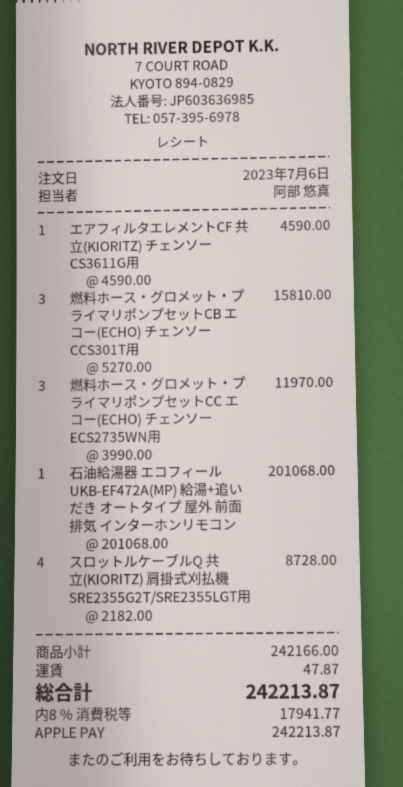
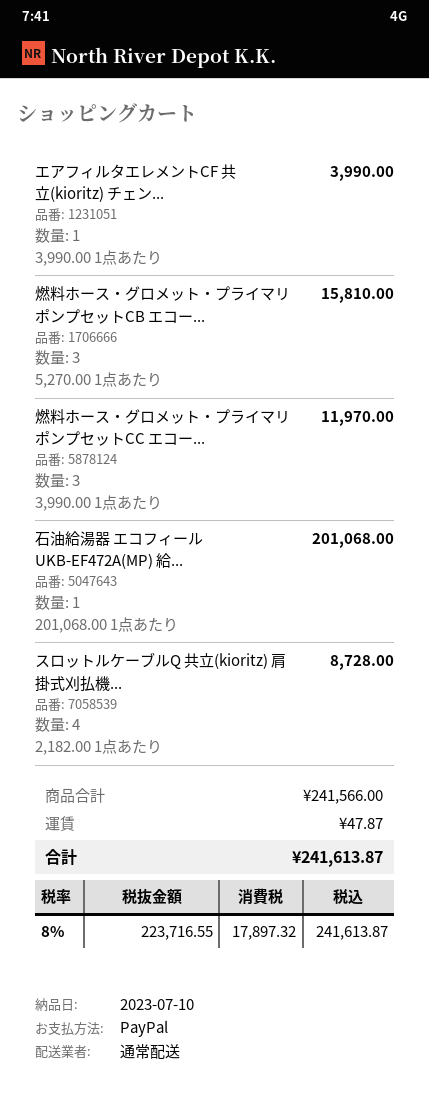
payment method: Apple Pay -> PayPal
エアフィルタエレメントCF 共立(KIORITZ) チェンソー CS3611G用: 1 x 4590.00 = 4590.00 -> 1 x 3990.00 = 3990.00
subtotal: 242166.00 -> 241566.00
tax: 8% = 17941.77 -> 8% = 17897.32
total: 242213.87 -> 241613.87

